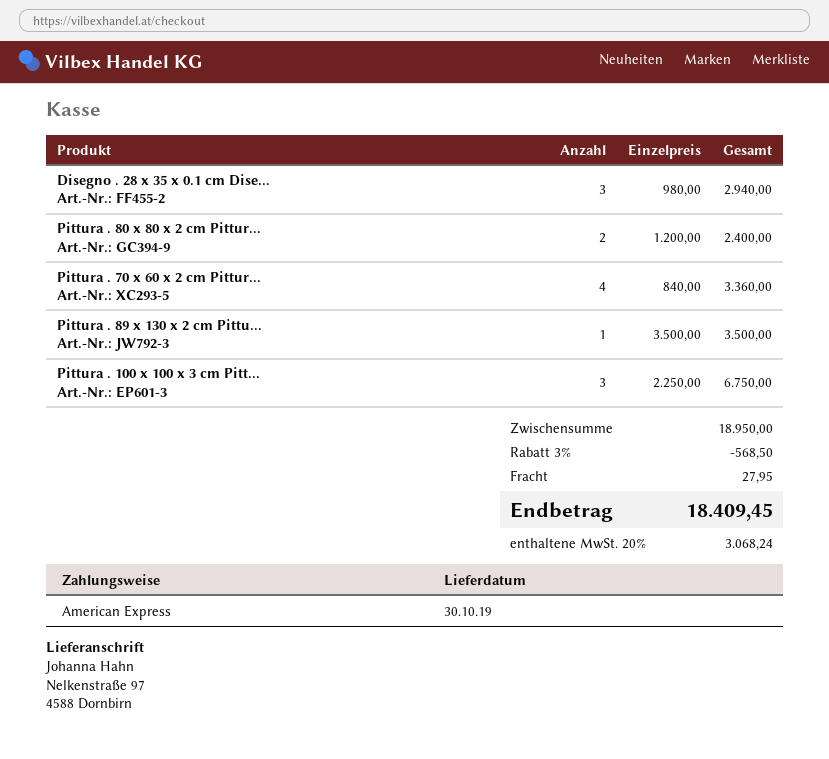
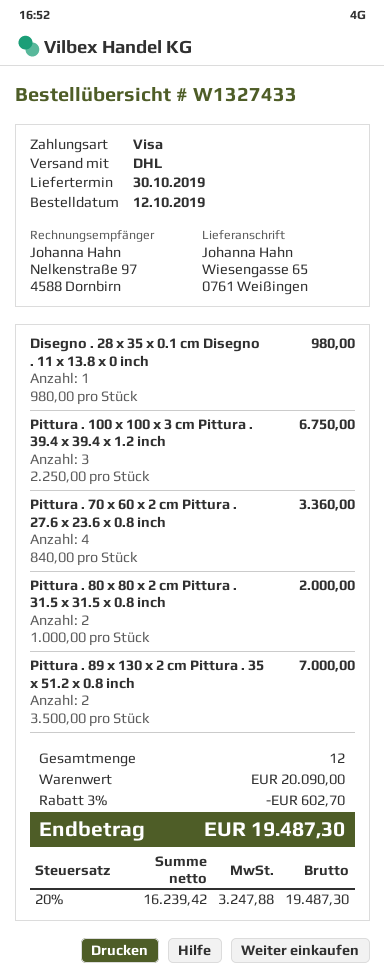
payment method: American Express -> Visa
ship to: Nelkenstraße 97, 4588 Dornbirn -> Wiesengasse 65, 0761 Weißingen
Disegno . 28 x 35 x 0.1 cm Dise...: 3 x 980.00 = 2940.00 -> 1 x 980.00 = 980.00
Pittura . 80 x 80 x 2 cm Pittur...: 2 x 1200.00 = 2400.00 -> 2 x 1000.00 = 2000.00
Pittura . 89 x 130 x 2 cm Pittu...: 1 x 3500.00 = 3500.00 -> 2 x 3500.00 = 7000.00
subtotal: 18950.00 -> 20090.00
discount: 3% = 568.50 -> 3% = 602.70
shipping: 27.95 -> none
tax: 20% = 3068.24 -> 20% = 3247.88
total: 18409.45 -> 19487.30

